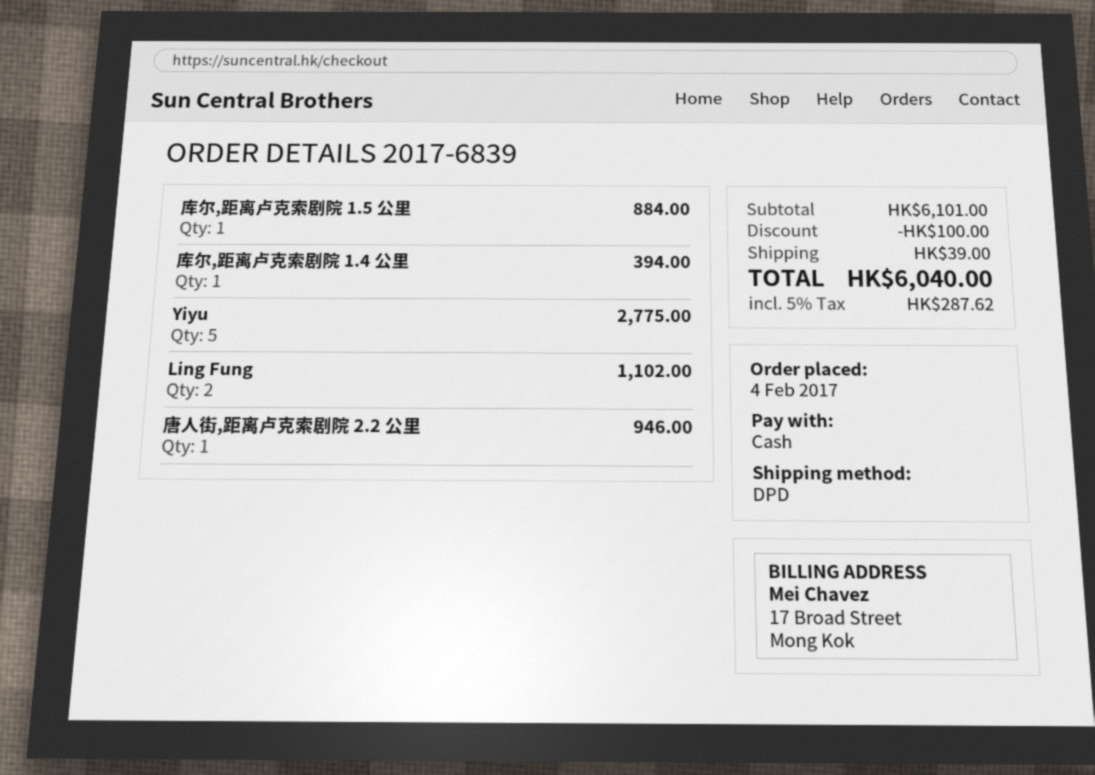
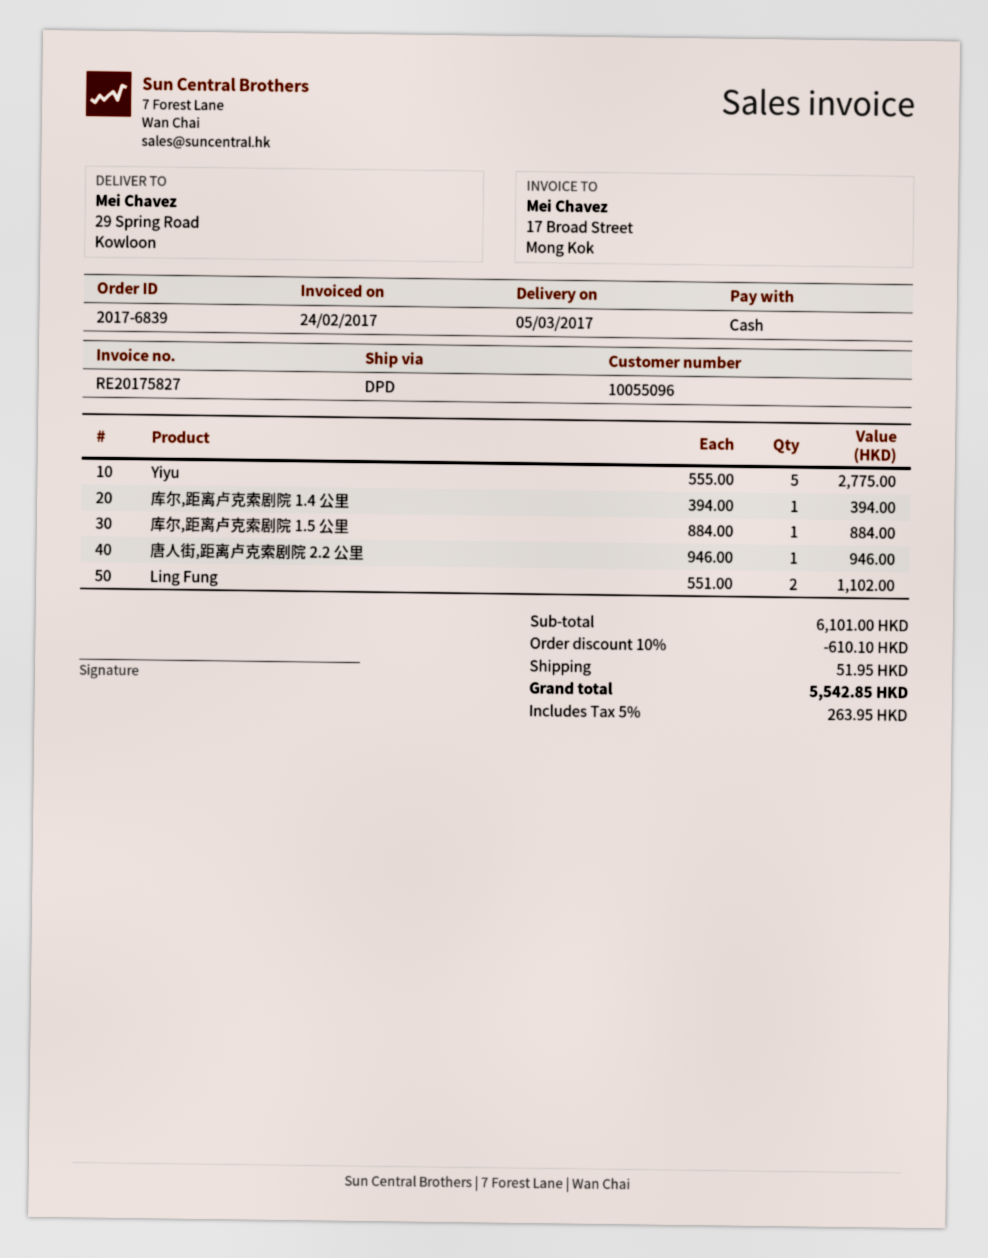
discount: 100.00 -> 610.10
shipping: 39.00 -> 51.95
tax: 5% = 287.62 -> 5% = 263.95
total: 6040.00 -> 5542.85

